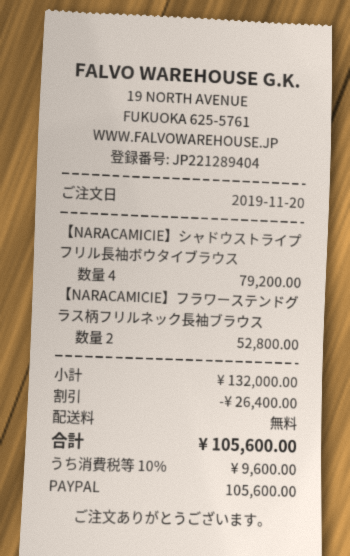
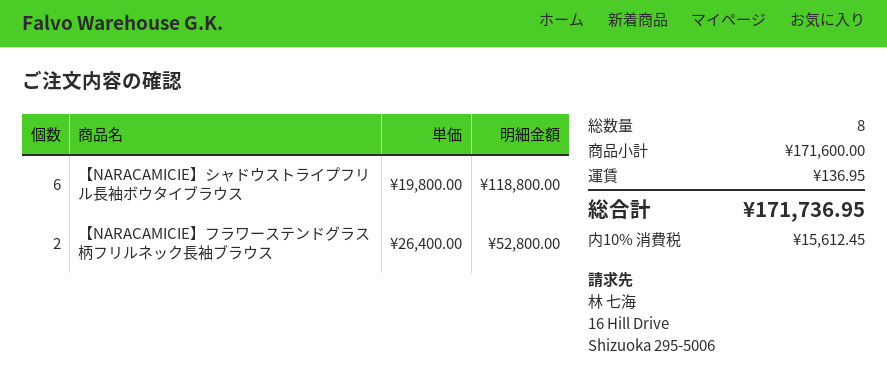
【NARACAMICIE】シャドウストライプフリル長袖ボウタイブラウス: 4 for 79200.00 -> 6 for 118800.00
subtotal: 132000.00 -> 171600.00
discount: 26400.00 -> none
shipping: 0.00 -> 136.95
tax: 10% = 9600.00 -> 10% = 15612.45
total: 105600.00 -> 171736.95

